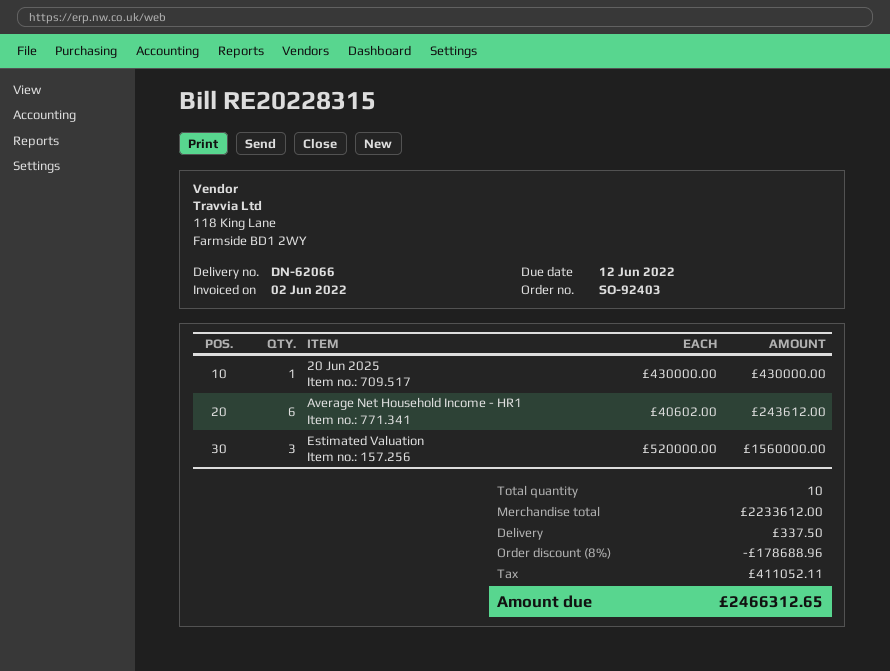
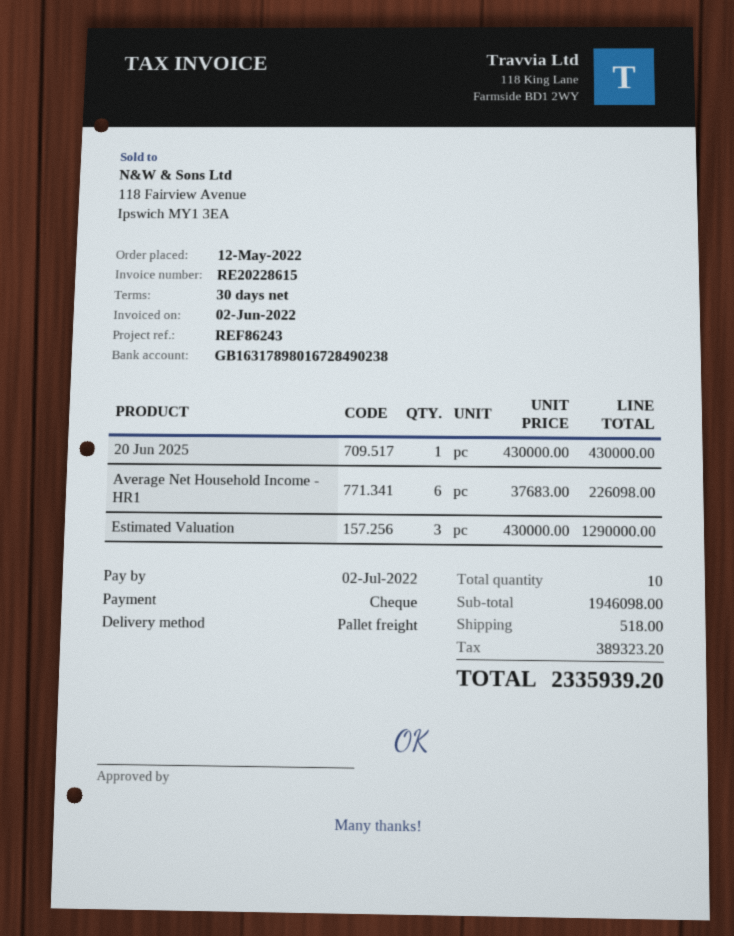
invoice number: RE20228315 -> RE20228615
due date: 2022-06-12 -> 2022-07-02
Average Net Household Income - HR1: 6 x 40602.00 = 243612.00 -> 6 x 37683.00 = 226098.00
Estimated Valuation: 3 x 520000.00 = 1560000.00 -> 3 x 430000.00 = 1290000.00
subtotal: 2233612.00 -> 1946098.00
discount: 8% = 178688.96 -> none
shipping: 337.50 -> 518.00
tax: 411052.11 -> 389323.20
total: 2466312.65 -> 2335939.20

